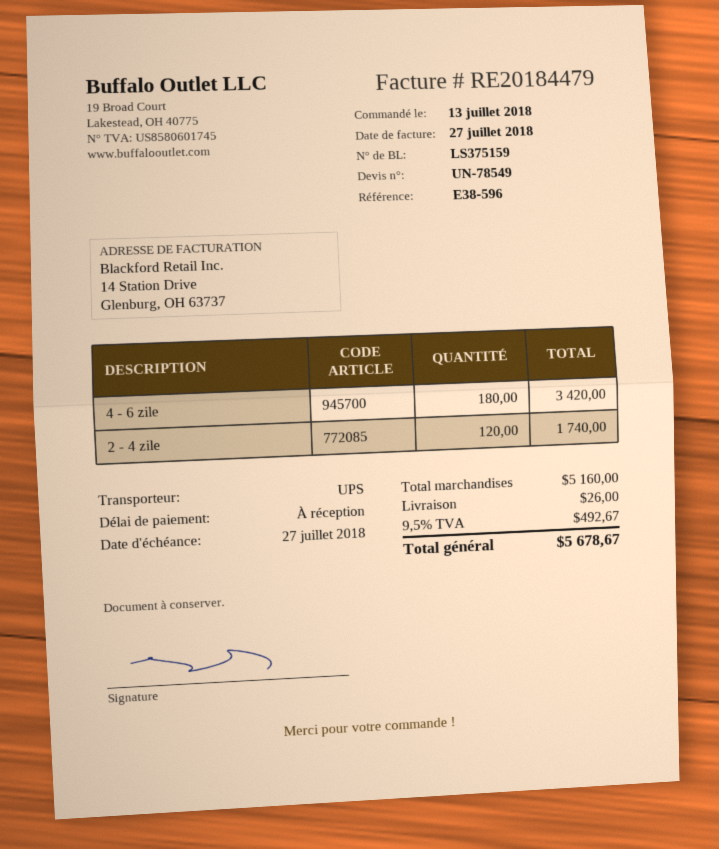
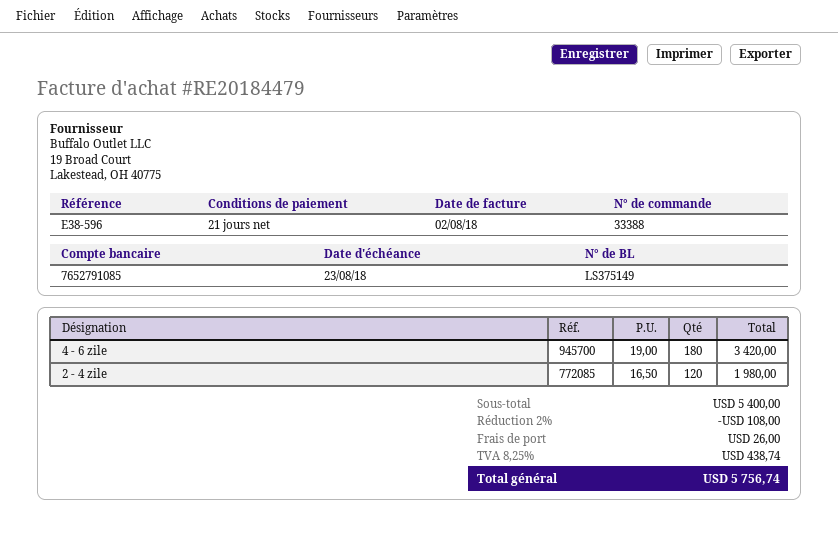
delivery note number: LS375159 -> LS375149
invoice date: 2018-07-27 -> 2018-08-02
payment terms: on receipt -> 21 days
due date: 2018-07-27 -> 2018-08-23
2 - 4 zile: 120 for 1740.00 -> 120 for 1980.00
subtotal: 5160.00 -> 5400.00
discount: none -> 2% = 108.00
tax: 9.5% = 492.67 -> 8.25% = 438.74
total: 5678.67 -> 5756.74

